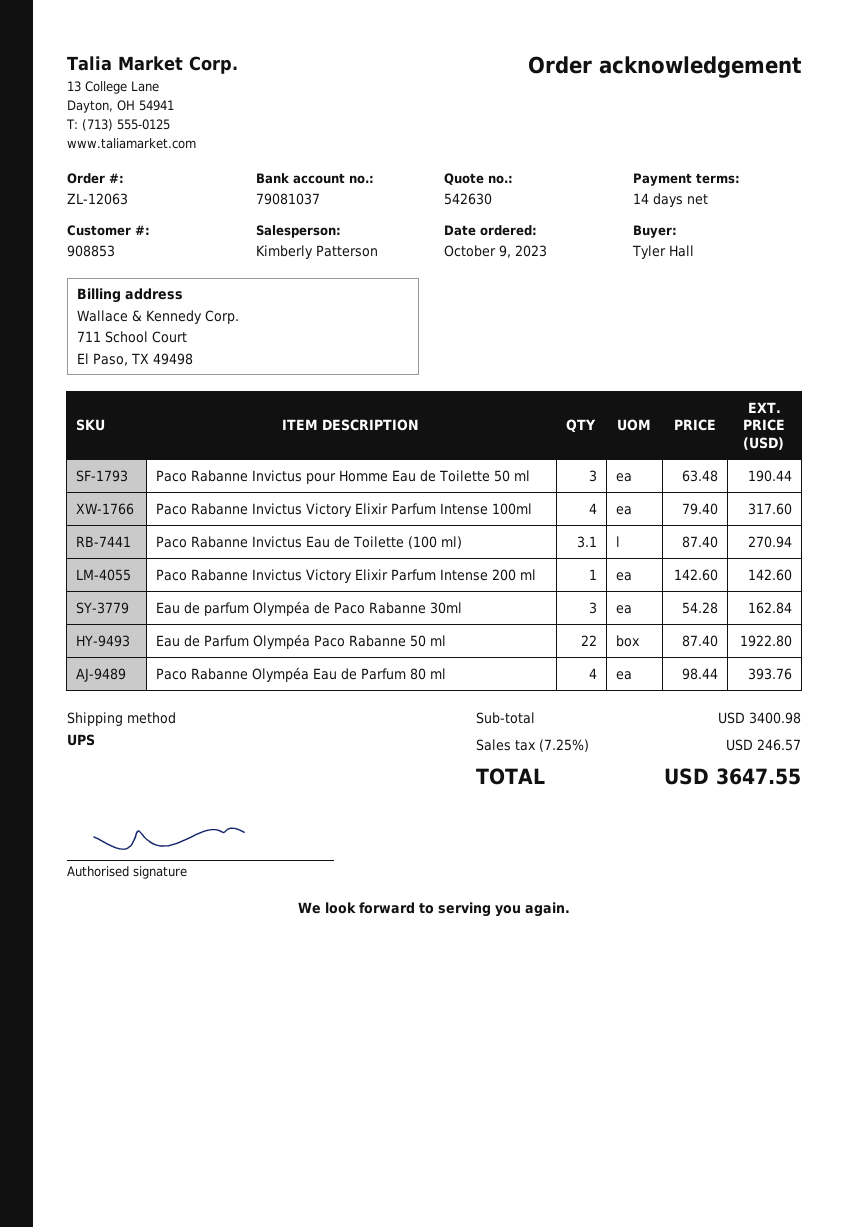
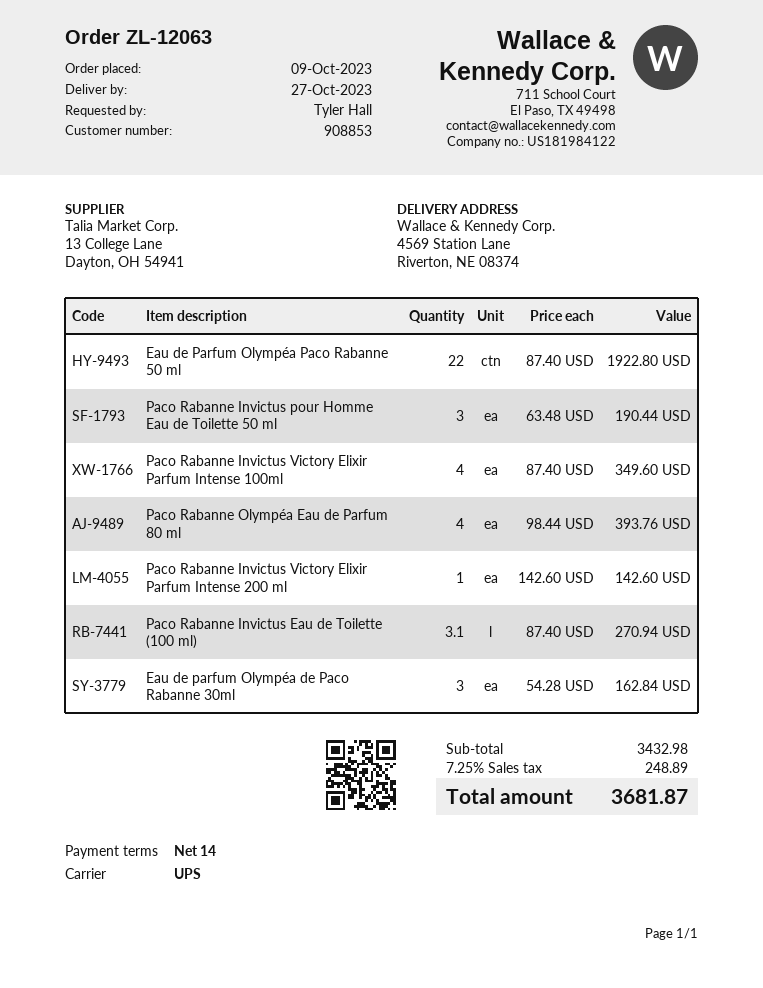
Paco Rabanne Invictus Victory Elixir Parfum Intense 100ml: 4 x 79.40 = 317.60 -> 4 x 87.40 = 349.60
subtotal: 3400.98 -> 3432.98
tax: 7.25% = 246.57 -> 7.25% = 248.89
total: 3647.55 -> 3681.87

